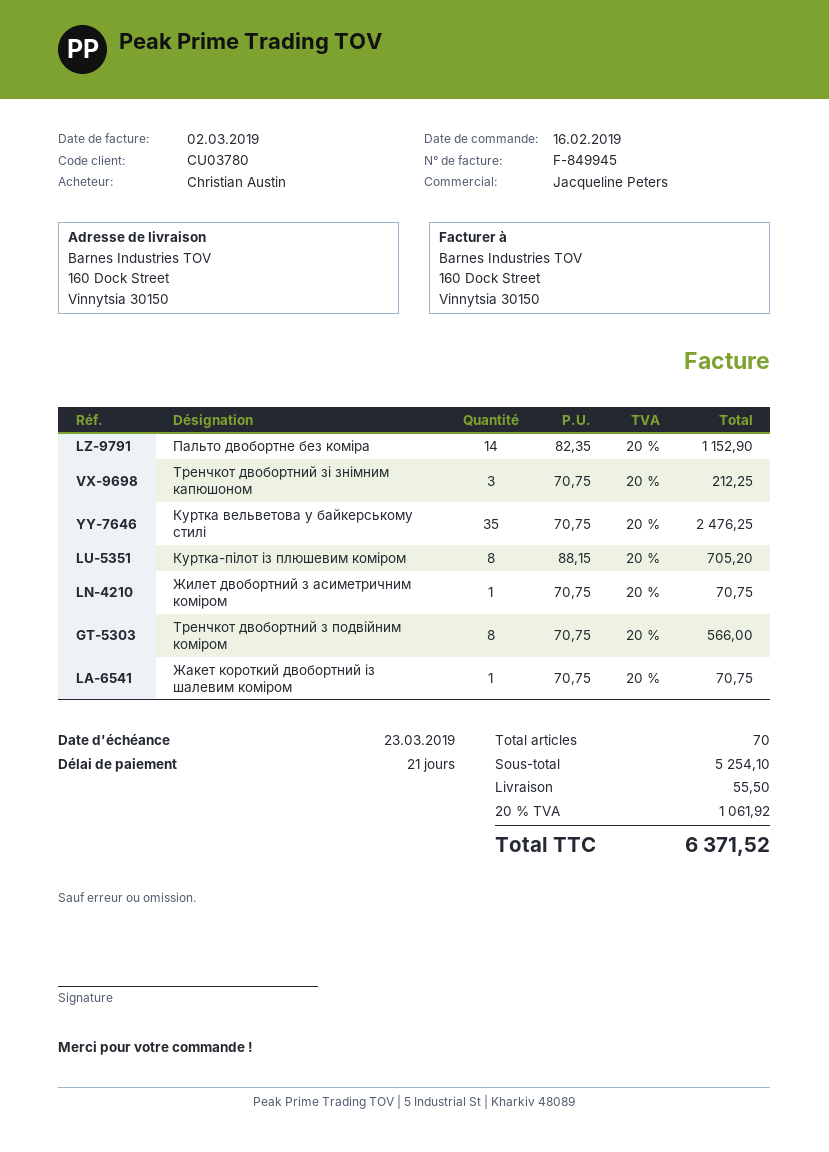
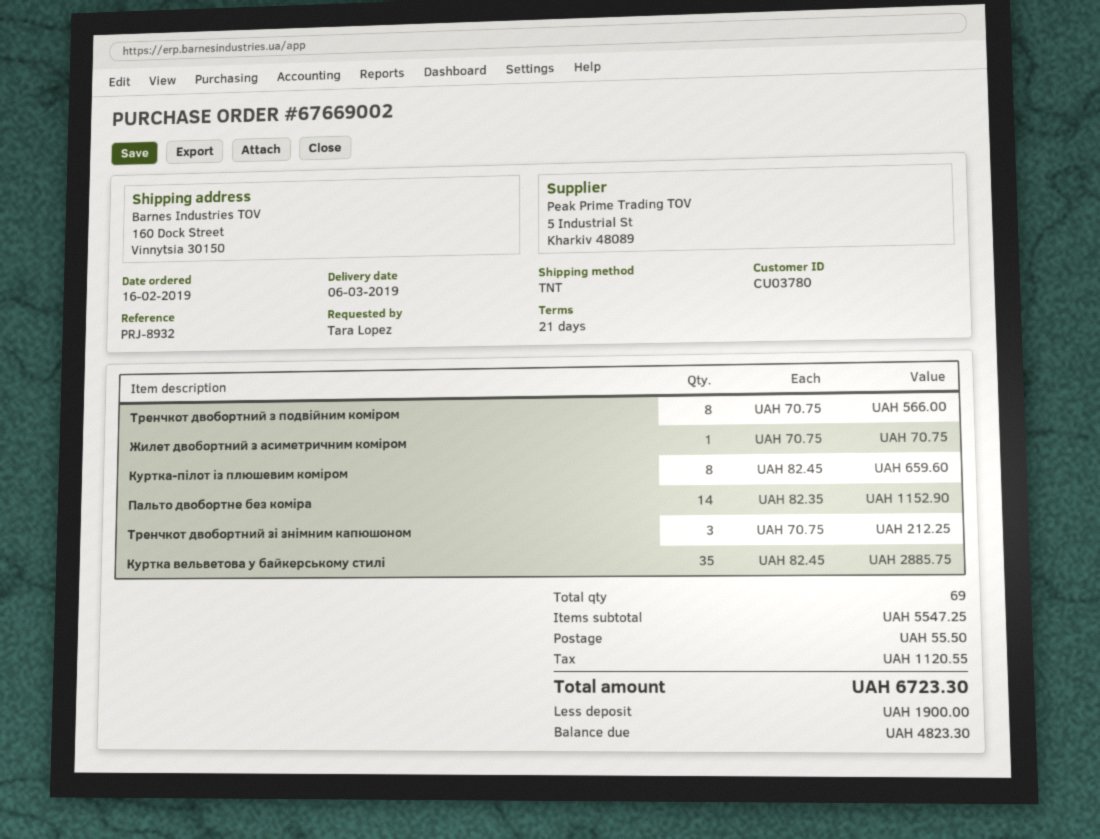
ordered by: Christian Austin -> Tara Lopez
Куртка вельветова у байкерському стилі: 35 x 70.75 = 2476.25 -> 35 x 82.45 = 2885.75
Куртка-пілот із плюшевим коміром: 8 x 88.15 = 705.20 -> 8 x 82.45 = 659.60
Жакет короткий двобортний із шалевим коміром: 1 x 70.75 = 70.75 -> none
total quantity: 70 -> 69
subtotal: 5254.10 -> 5547.25
tax: 1061.92 -> 1120.55
total: 6371.52 -> 6723.30

